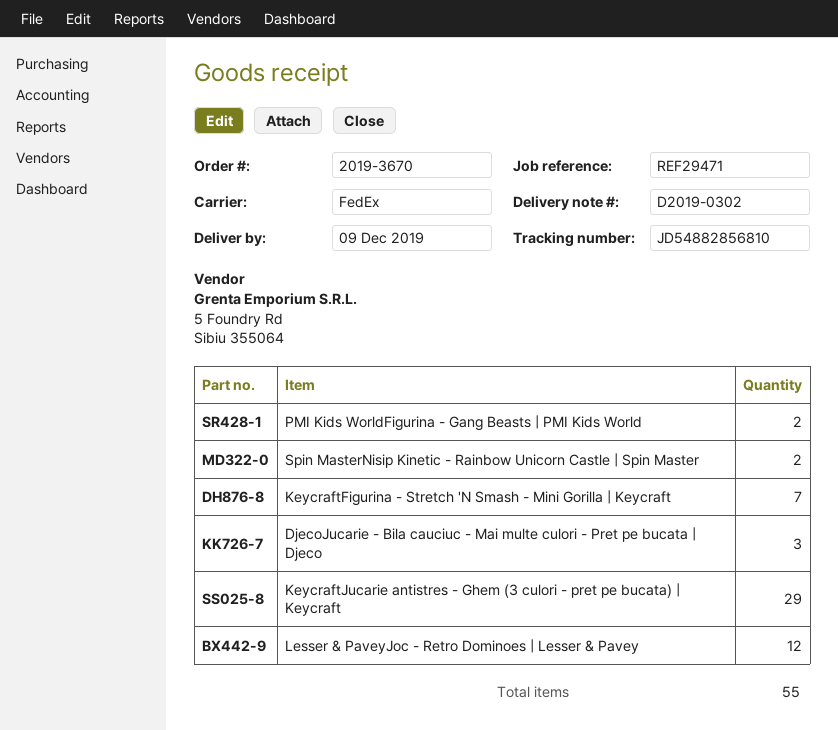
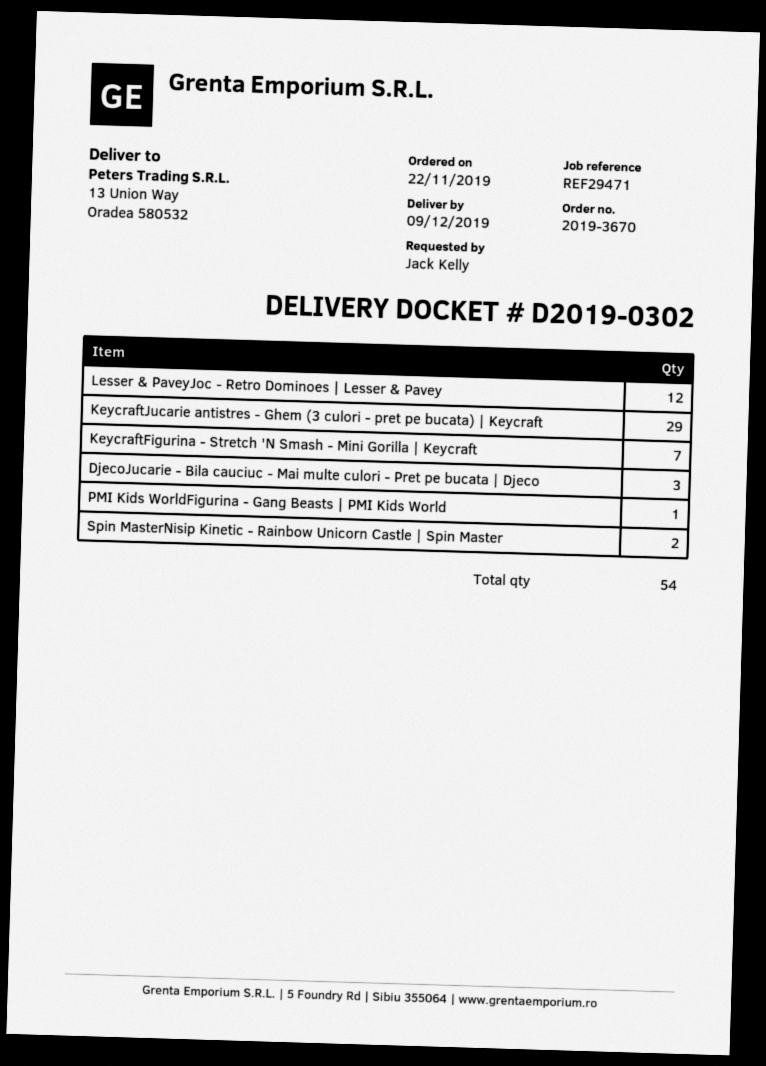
PMI Kids WorldFigurina - Gang Beasts | PMI Kids World: 2 -> 1
total quantity: 55 -> 54

